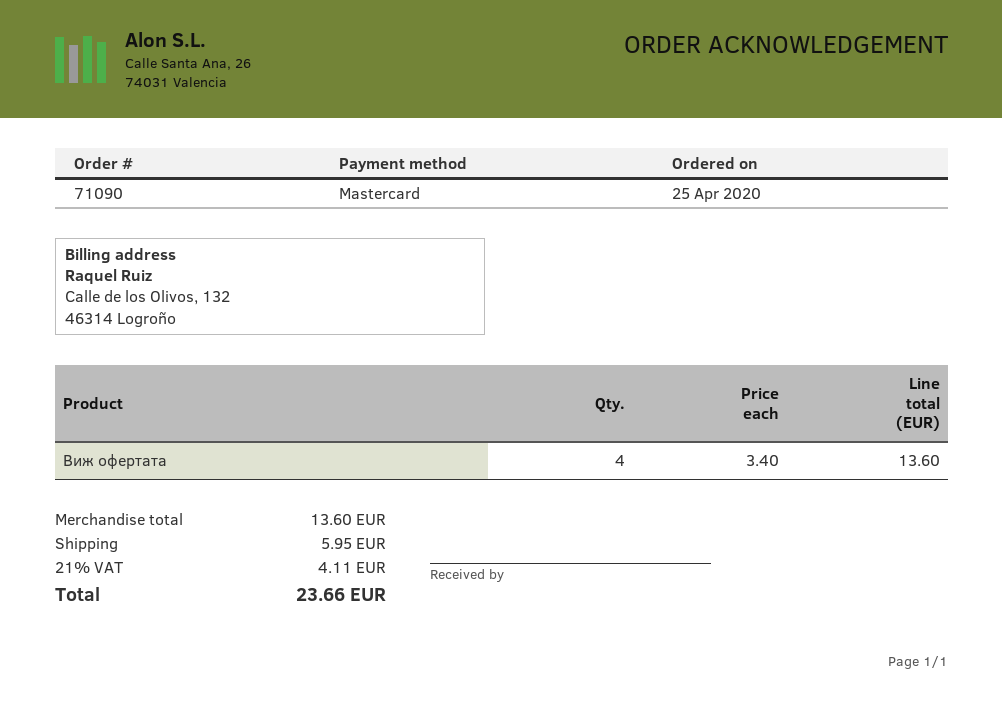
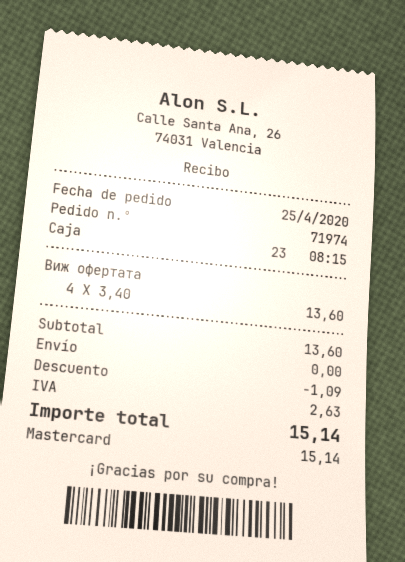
order number: 71090 -> 71974
discount: none -> 1.09
shipping: 5.95 -> 0.00
tax: 4.11 -> 2.63
total: 23.66 -> 15.14

